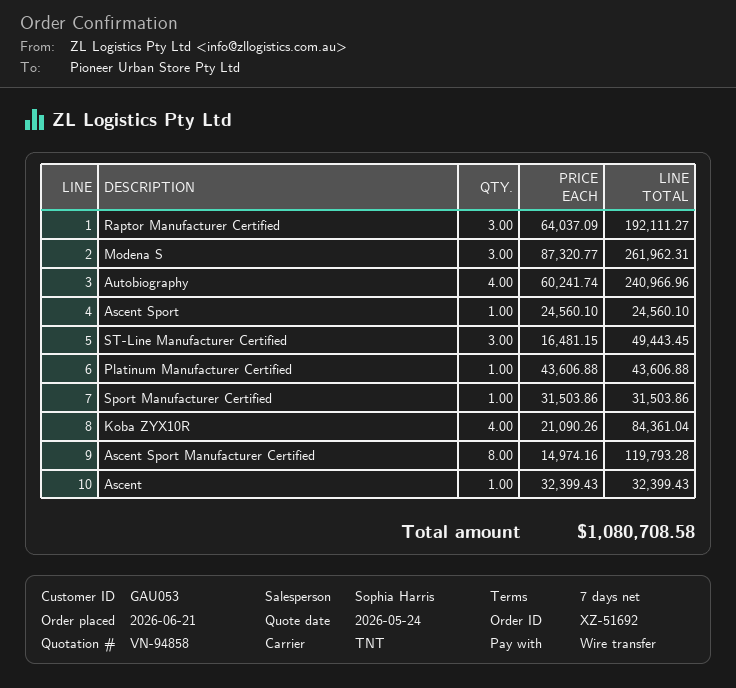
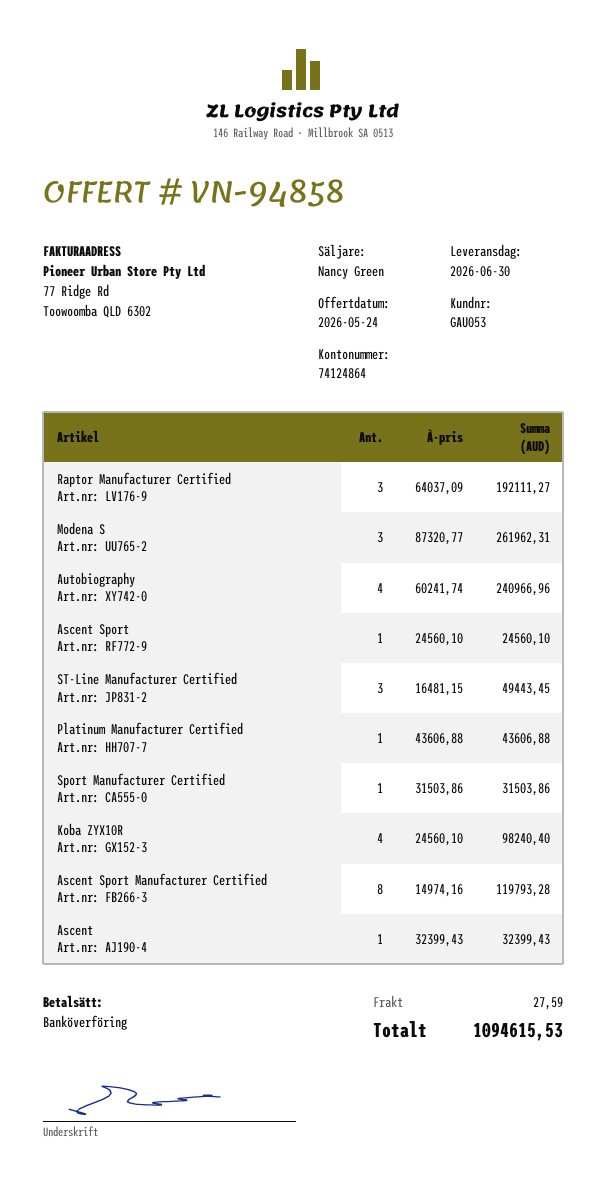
sales rep: Sophia Harris -> Nancy Green
Koba ZYX10R: 4 x 21090.26 = 84361.04 -> 4 x 24560.10 = 98240.40
shipping: none -> 27.59
total: 1080708.58 -> 1094615.53

